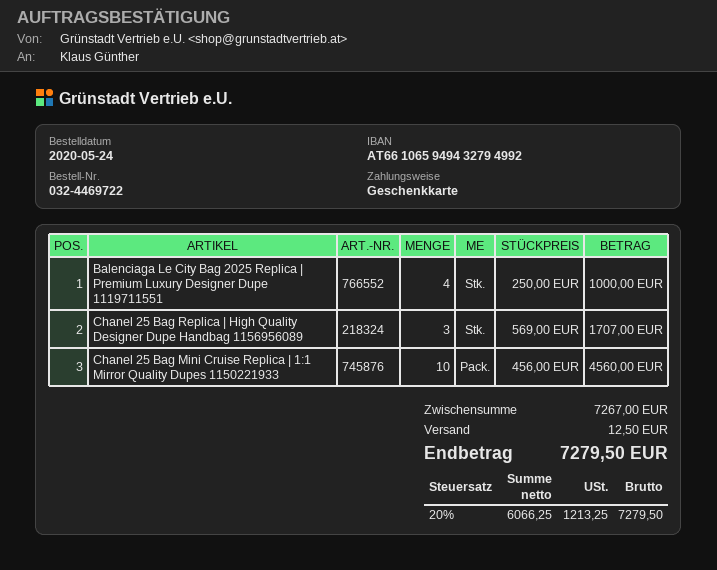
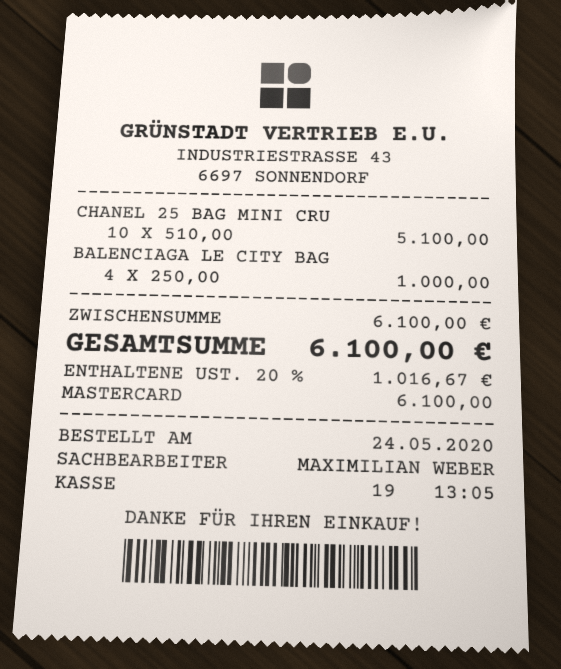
payment method: gift card -> Mastercard
Chanel 25 Bag Replica | High Quality Designer Dupe Handbag 1156956089: 3 x 569.00 = 1707.00 -> none
Chanel 25 Bag Mini Cruise Replica | 1:1 Mirror Quality Dupes 1150221933: 10 x 456.00 = 4560.00 -> 10 x 510.00 = 5100.00
subtotal: 7267.00 -> 6100.00
shipping: 12.50 -> none
tax: 20% = 1213.25 -> 20% = 1016.67
total: 7279.50 -> 6100.00

